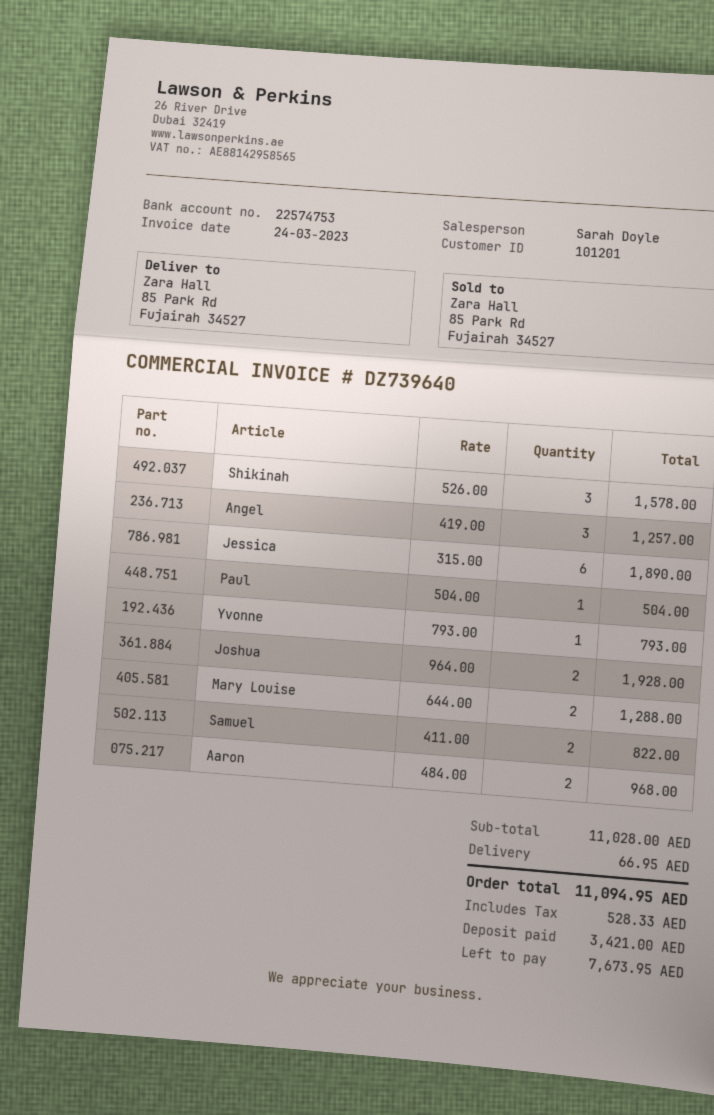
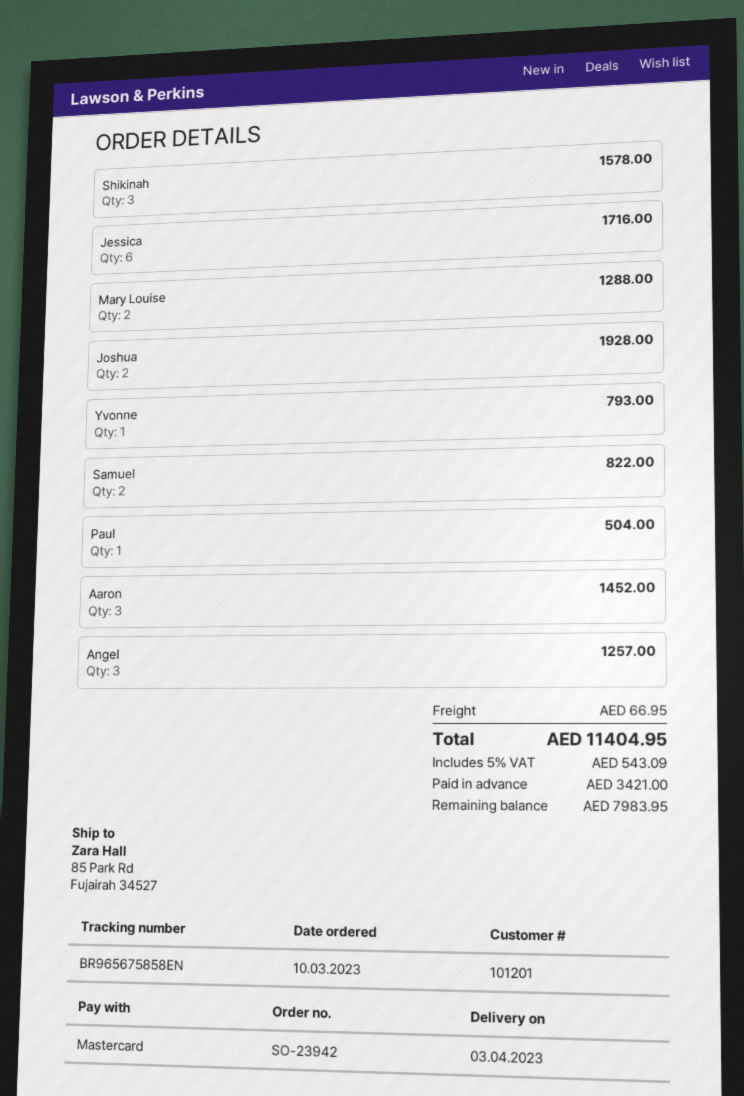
Jessica: 6 for 1890.00 -> 6 for 1716.00
Aaron: 2 for 968.00 -> 3 for 1452.00
tax: 528.33 -> 543.09
total: 11094.95 -> 11404.95
balance: 7673.95 -> 7983.95

